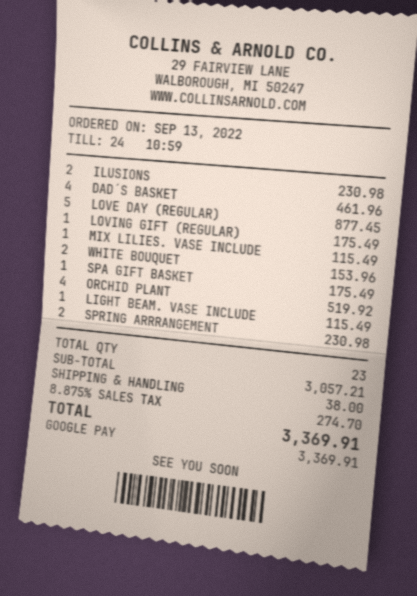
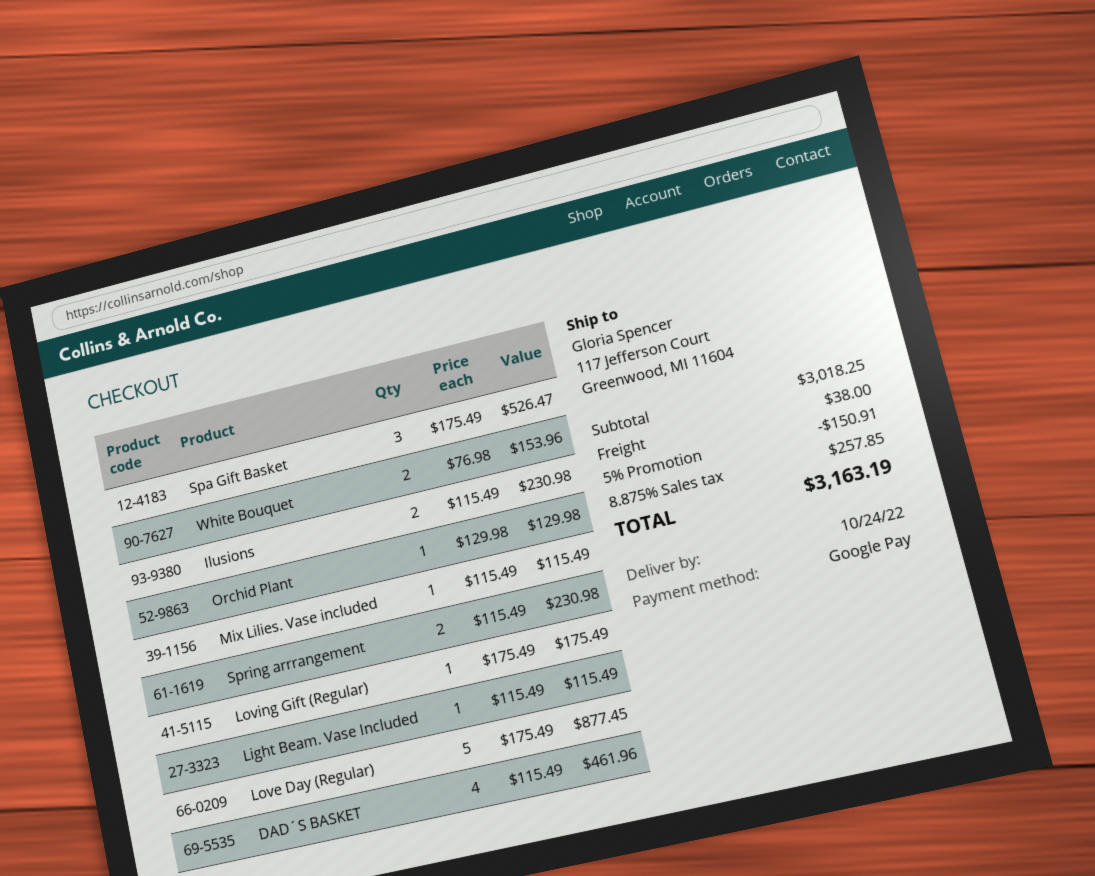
SPA GIFT BASKET: 1 for 175.49 -> 3 for 526.47
ORCHID PLANT: 4 for 519.92 -> 1 for 129.98
subtotal: 3057.21 -> 3018.25
discount: none -> 5% = 150.91
tax: 8.875% = 274.70 -> 8.875% = 257.85
total: 3369.91 -> 3163.19

